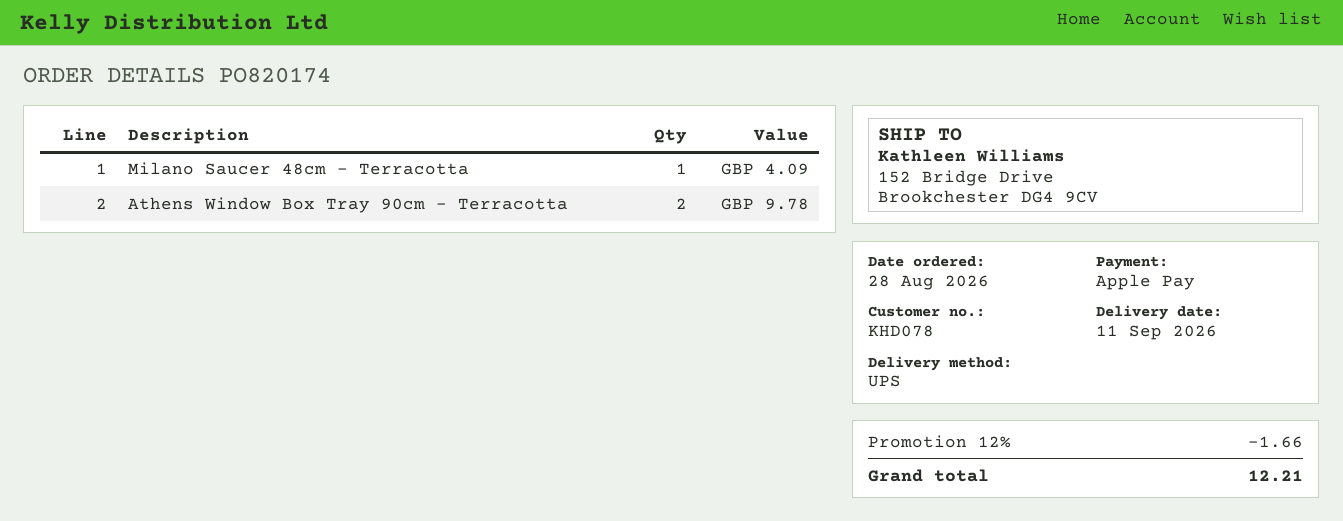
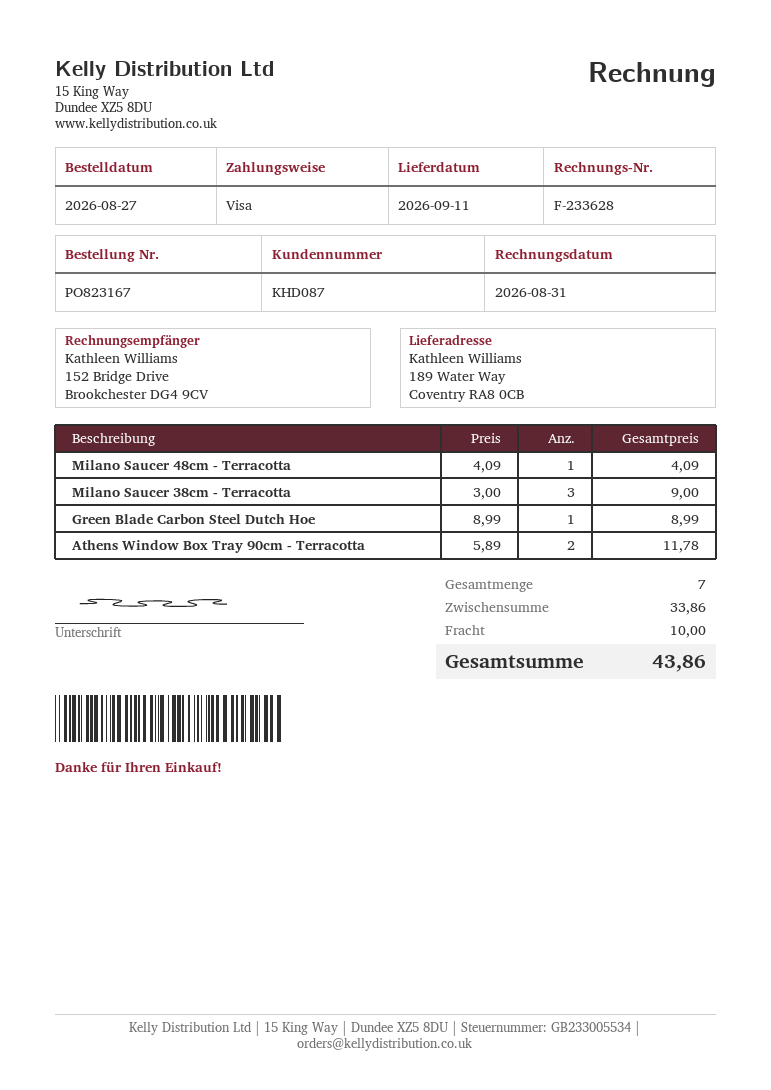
order number: PO820174 -> PO823167
order date: 2026-08-28 -> 2026-08-27
customer number: KHD078 -> KHD087
payment method: Apple Pay -> Visa
ship to: 152 Bridge Drive, Brookchester DG4 9CV -> 189 Water Way, Coventry RA8 0CB
Athens Window Box Tray 90cm - Terracotta: 2 for 9.78 -> 2 for 11.78
Milano Saucer 38cm - Terracotta: none -> 3 for 9.00
Green Blade Carbon Steel Dutch Hoe: none -> 1 for 8.99
discount: 12% = 1.66 -> none
shipping: none -> 10.00
total: 12.21 -> 43.86

